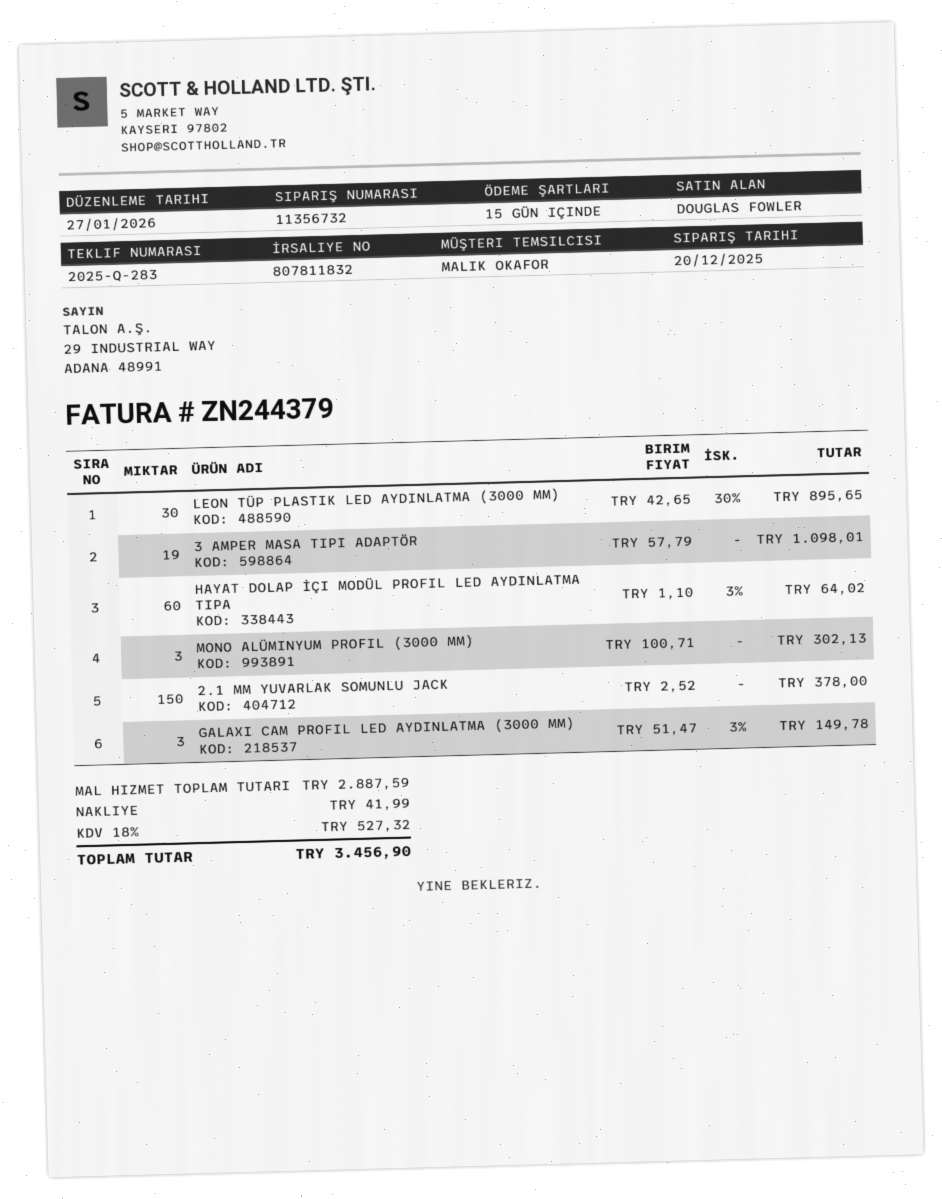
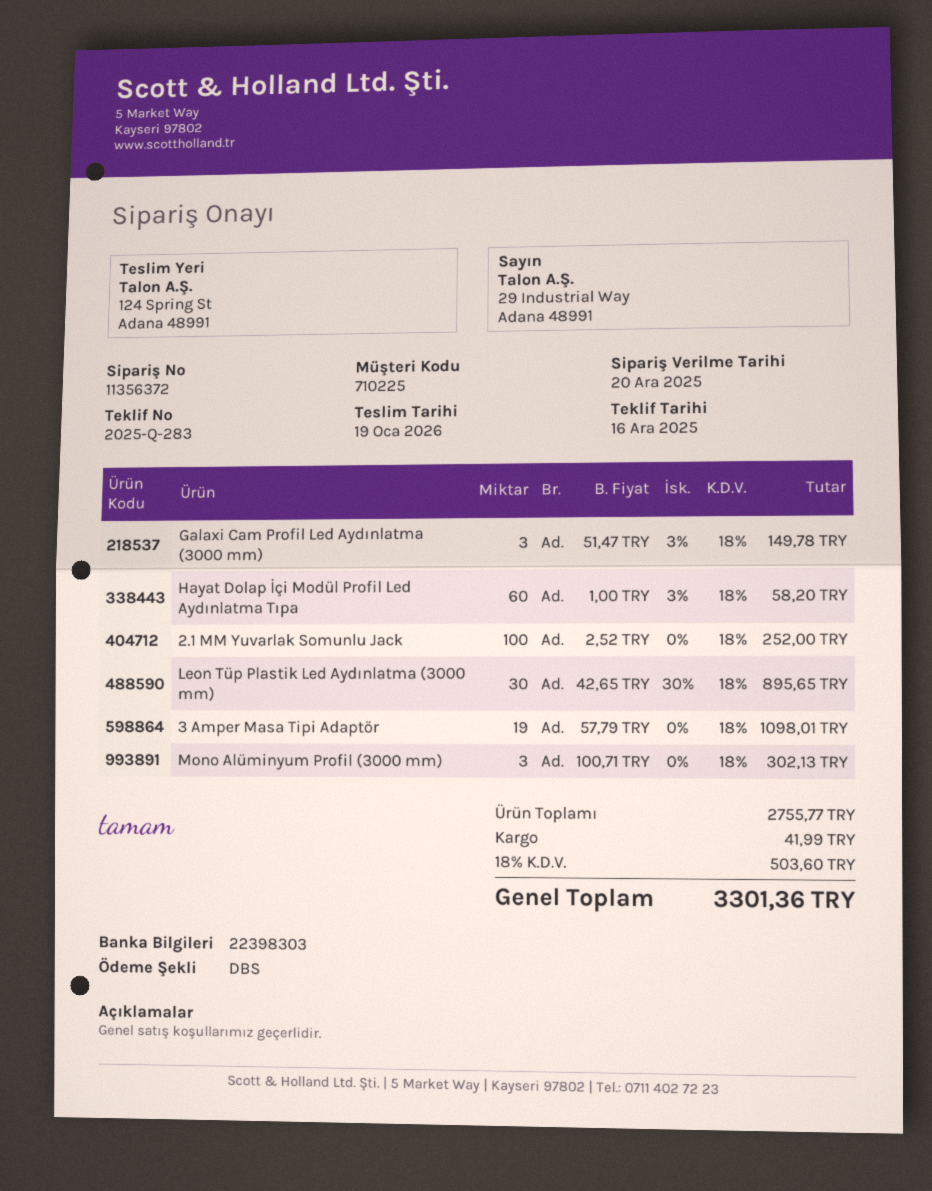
order number: 11356732 -> 11356372
HAYAT DOLAP İÇI MODÜL PROFIL LED AYDINLATMA TIPA: 60 x 1.10 - 3% = 64.02 -> 60 x 1.00 - 3% = 58.20
2.1 MM YUVARLAK SOMUNLU JACK: 150 x 2.52 = 378.00 -> 100 x 2.52 = 252.00
subtotal: 2887.59 -> 2755.77
tax: 18% = 527.32 -> 18% = 503.60
total: 3456.90 -> 3301.36

